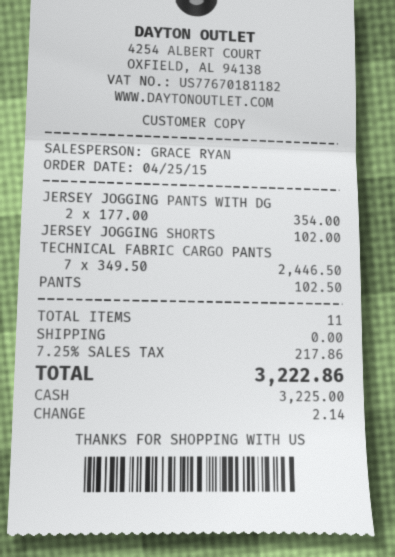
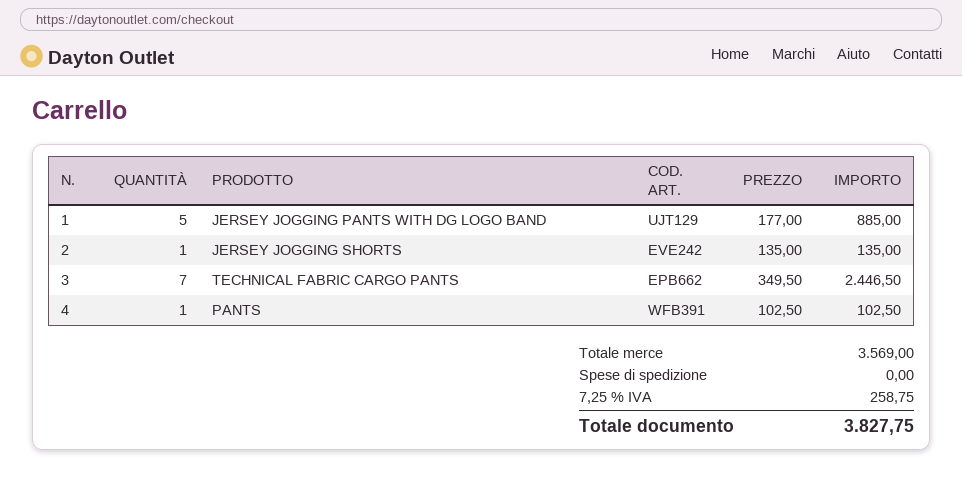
JERSEY JOGGING PANTS WITH DG: 2 x 177.00 = 354.00 -> 5 x 177.00 = 885.00
JERSEY JOGGING SHORTS: 1 x 102.00 = 102.00 -> 1 x 135.00 = 135.00
tax: 7.25% = 217.86 -> 7.25% = 258.75
total: 3222.86 -> 3827.75

